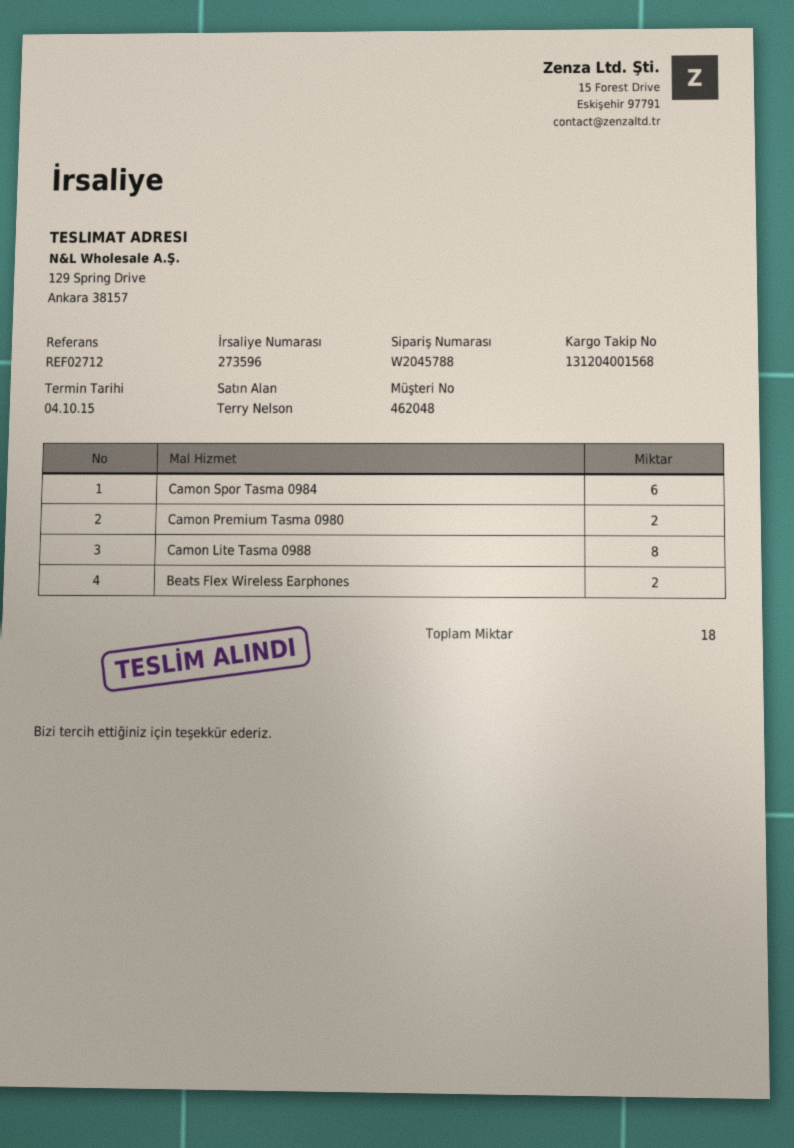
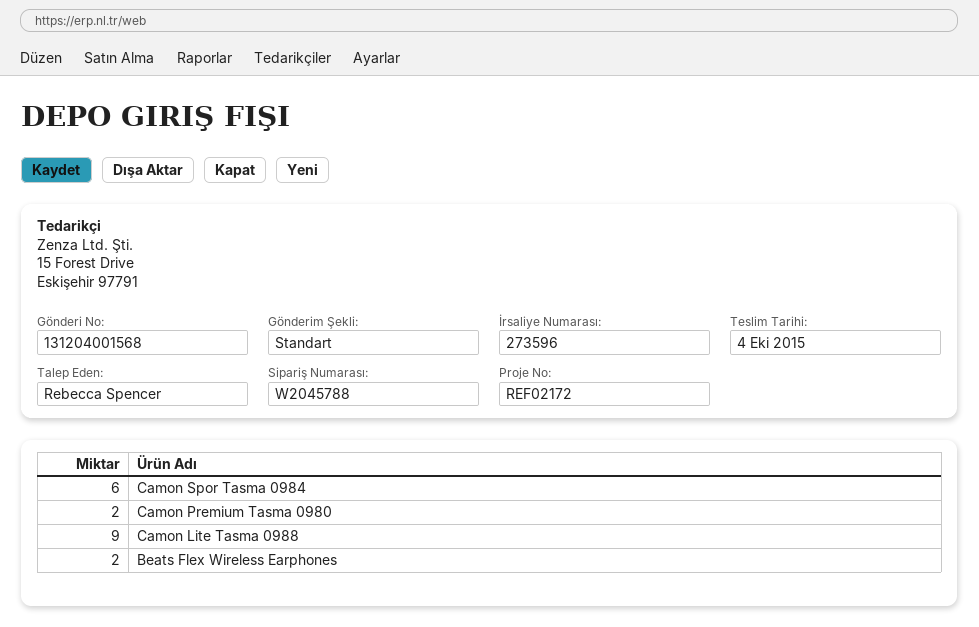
reference: REF02712 -> REF02172
ordered by: Terry Nelson -> Rebecca Spencer
Camon Lite Tasma 0988: 8 -> 9

